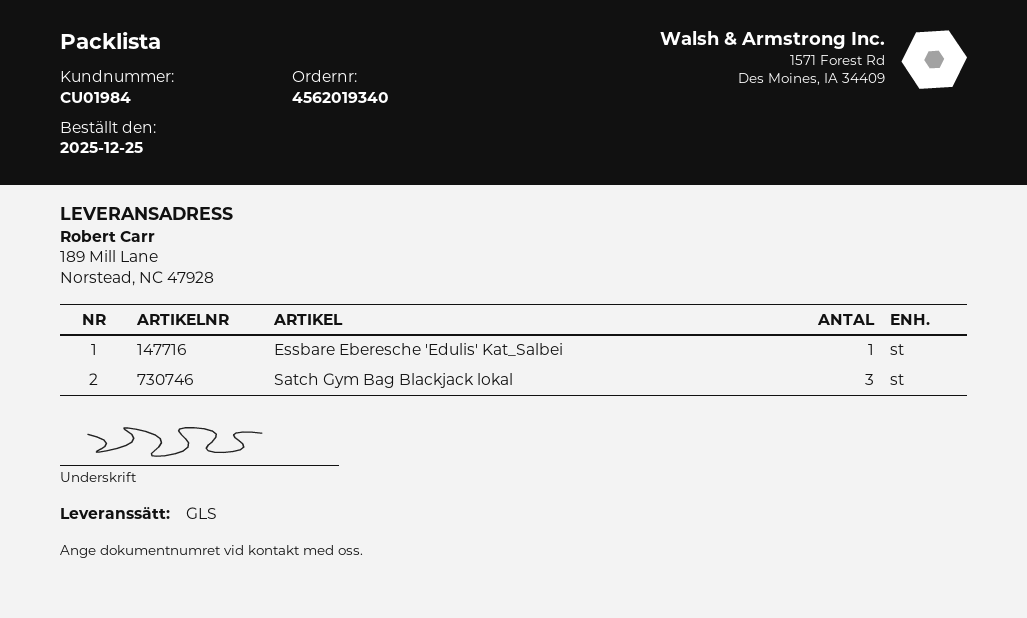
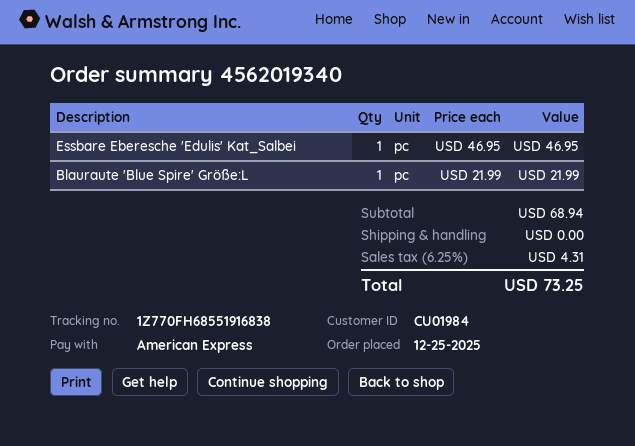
Satch Gym Bag Blackjack lokal: 3 -> none
Blauraute 'Blue Spire' Größe:L: none -> 1

